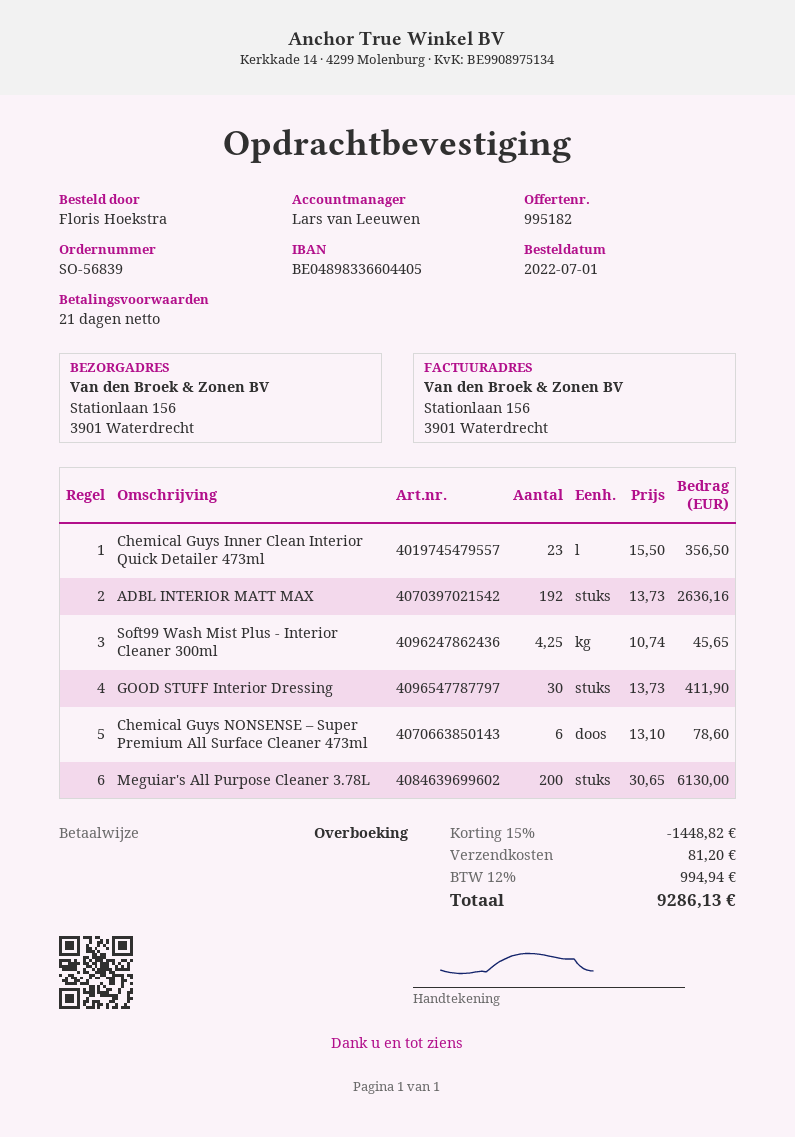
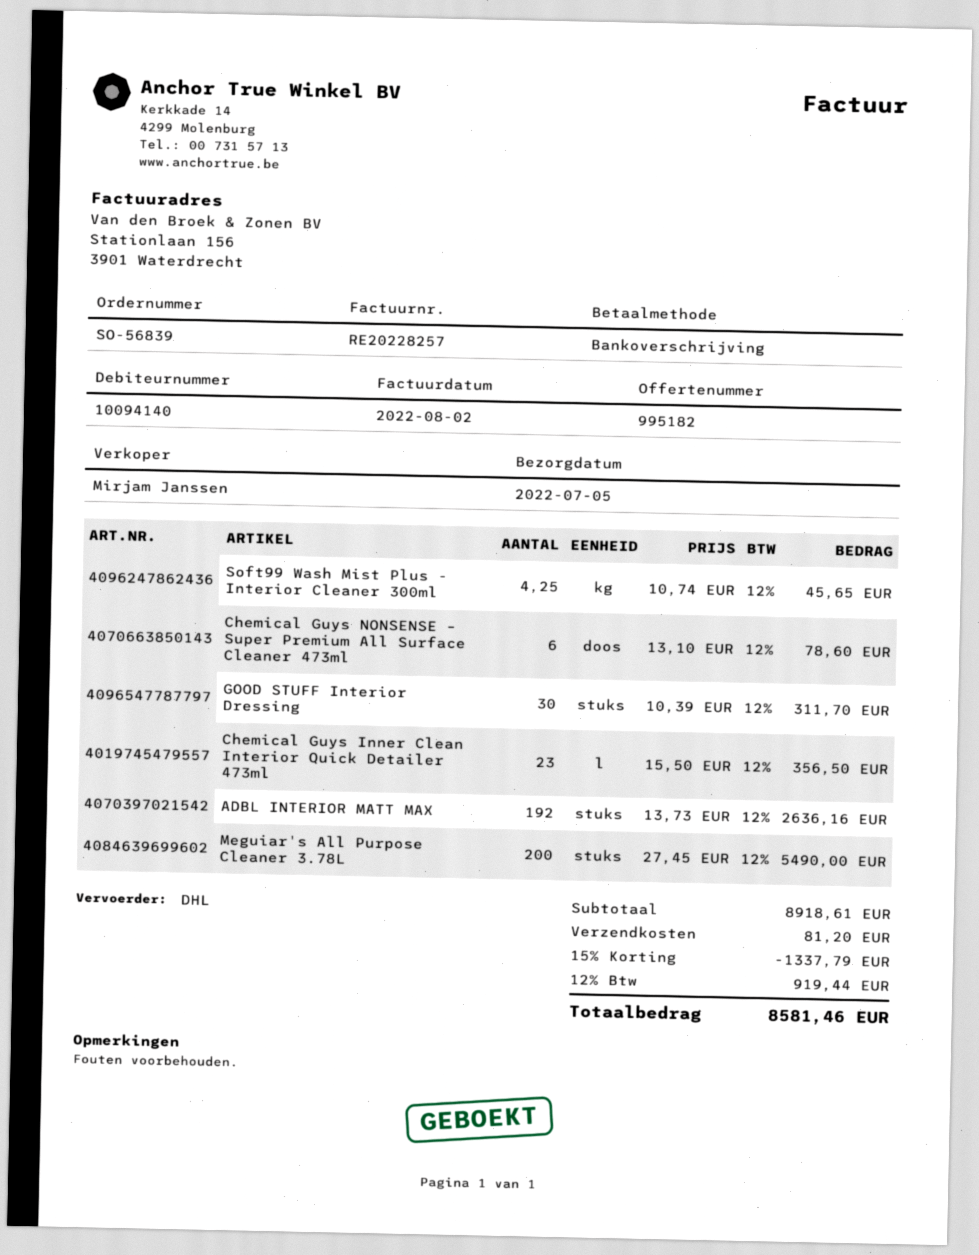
sales rep: Lars van Leeuwen -> Mirjam Janssen
GOOD STUFF Interior Dressing: 30 x 13.73 = 411.90 -> 30 x 10.39 = 311.70
Meguiar's All Purpose Cleaner 3.78L: 200 x 30.65 = 6130.00 -> 200 x 27.45 = 5490.00
discount: 15% = 1448.82 -> 15% = 1337.79
tax: 12% = 994.94 -> 12% = 919.44
total: 9286.13 -> 8581.46

